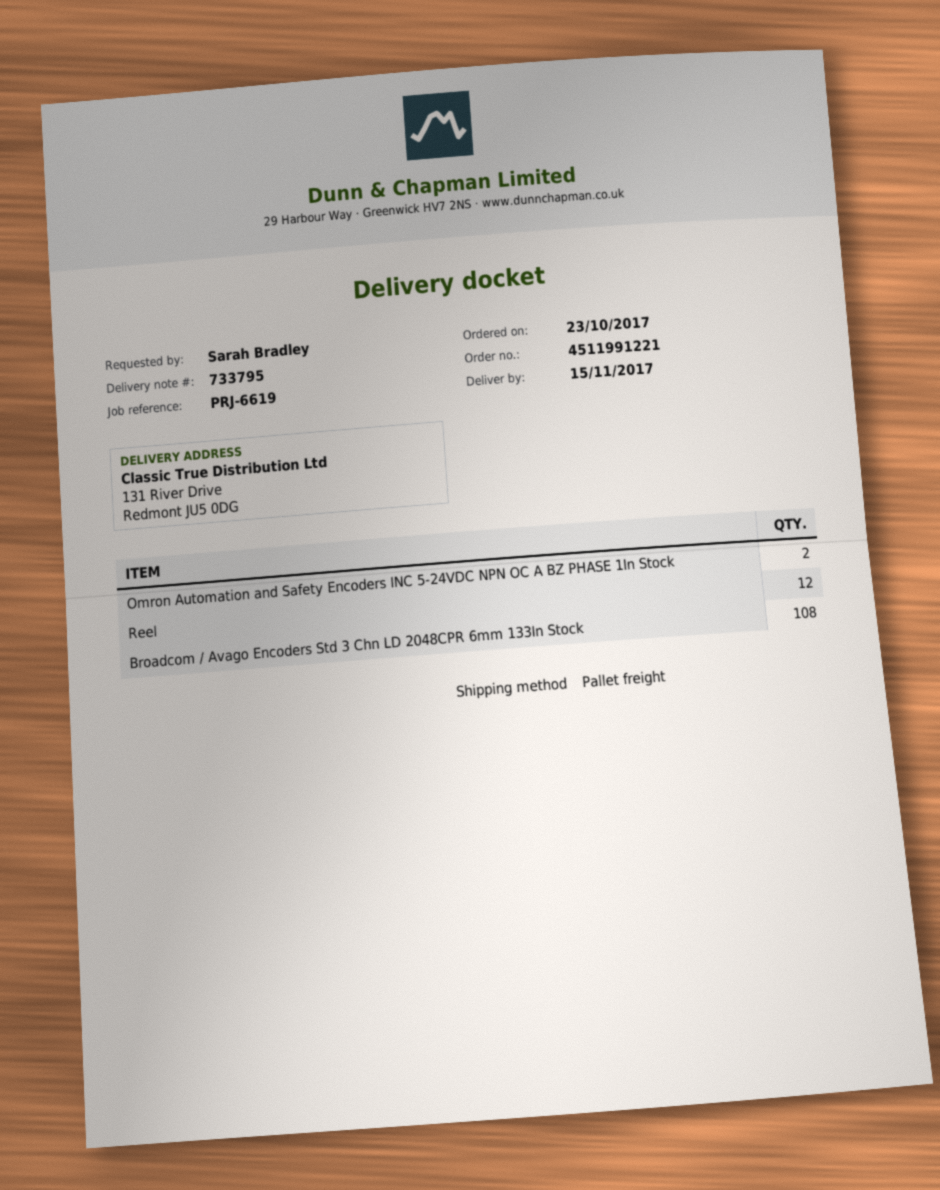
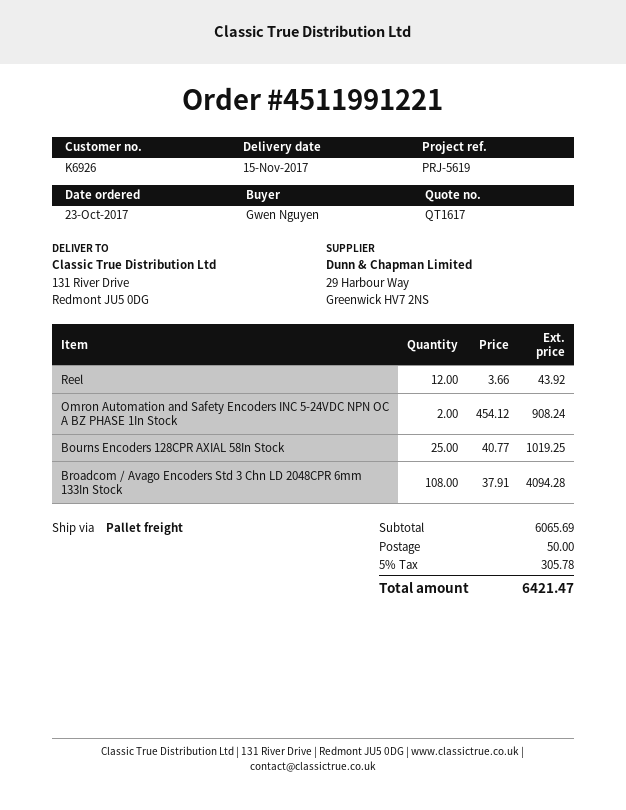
reference: PRJ-6619 -> PRJ-5619
ordered by: Sarah Bradley -> Gwen Nguyen
Bourns Encoders 128CPR AXIAL 58In Stock: none -> 25

